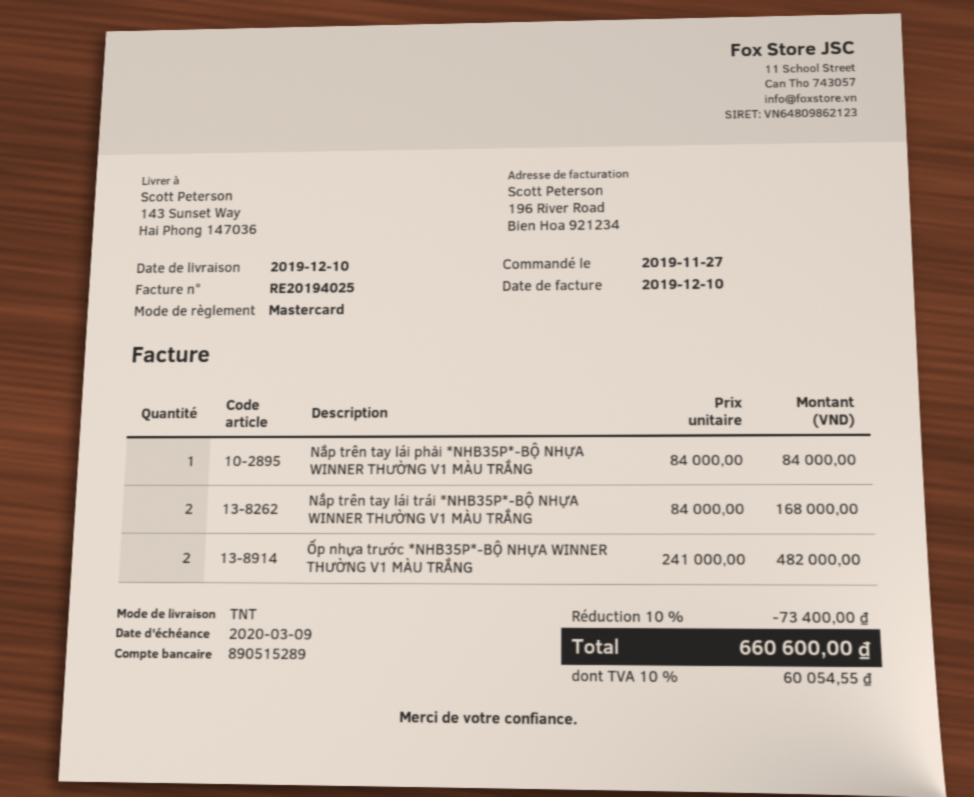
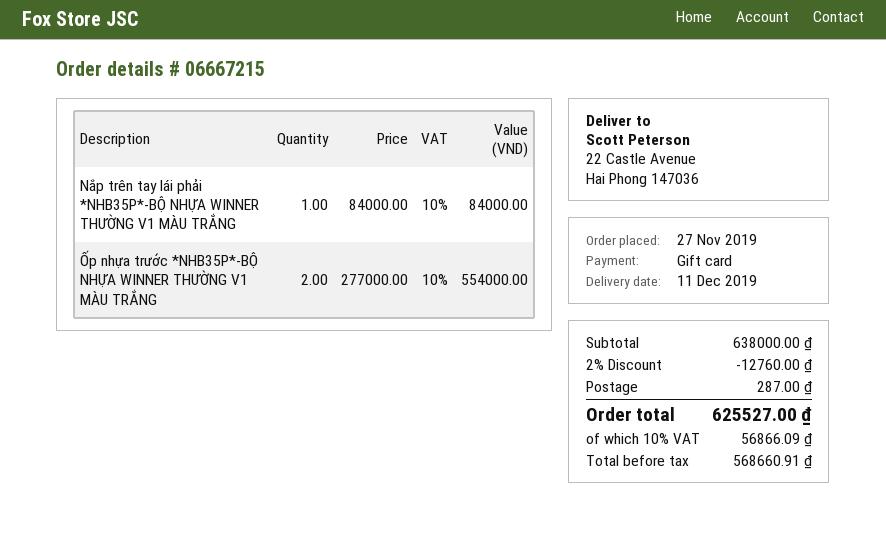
delivery date: 2019-12-10 -> 2019-12-11
payment method: Mastercard -> gift card
ship to: 143 Sunset Way, Hai Phong 147036 -> 22 Castle Avenue, Hai Phong 147036
Nắp trên tay lái trái *NHB35P*-BỘ NHỰA WINNER THƯỜNG V1 MÀU TRẮNG: 2 x 84000.00 = 168000.00 -> none
Ốp nhựa trước *NHB35P*-BỘ NHỰA WINNER THƯỜNG V1 MÀU TRẮNG: 2 x 241000.00 = 482000.00 -> 2 x 277000.00 = 554000.00
discount: 10% = 73400.00 -> 2% = 12760.00
shipping: none -> 287.00
tax: 10% = 60054.55 -> 10% = 56866.09
total: 660600.00 -> 625527.00

